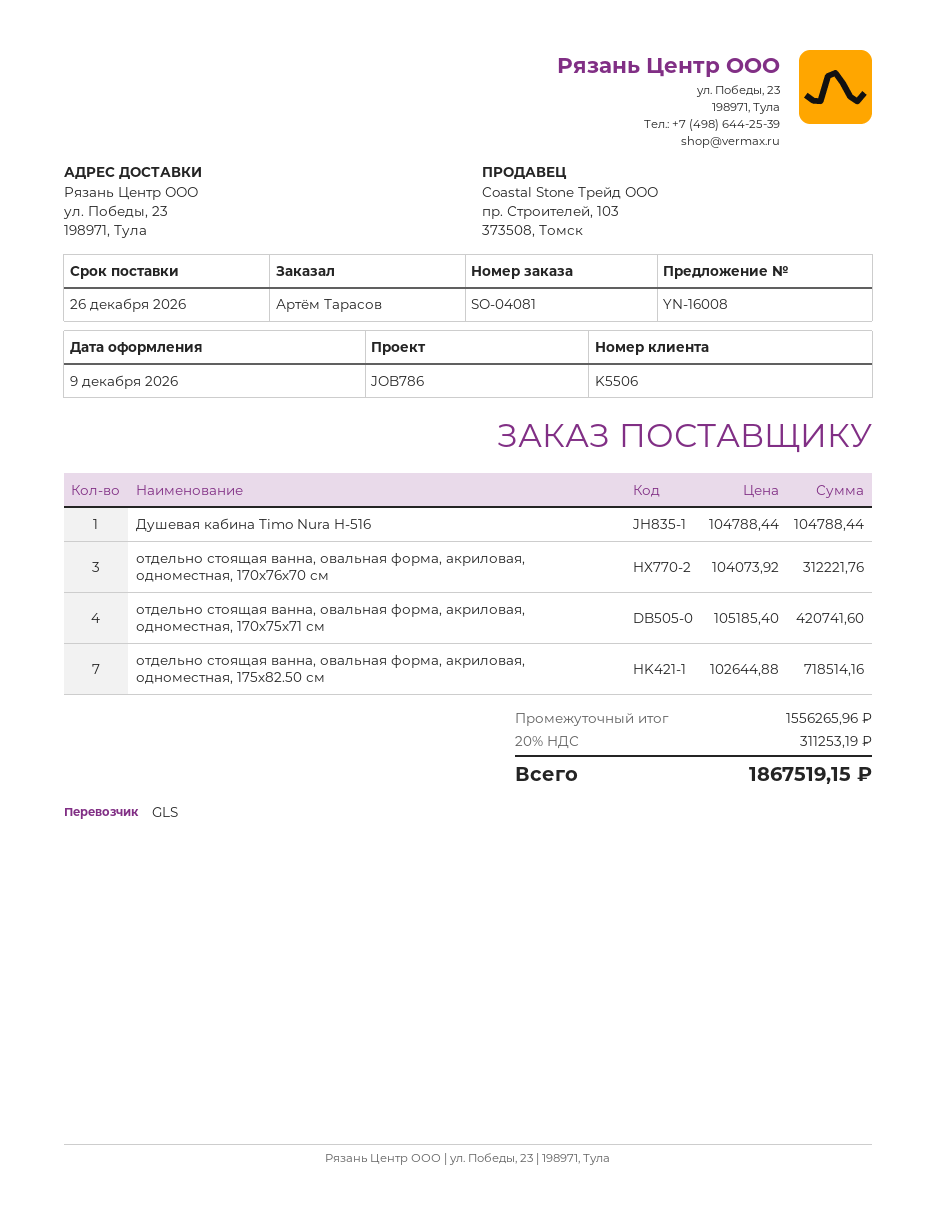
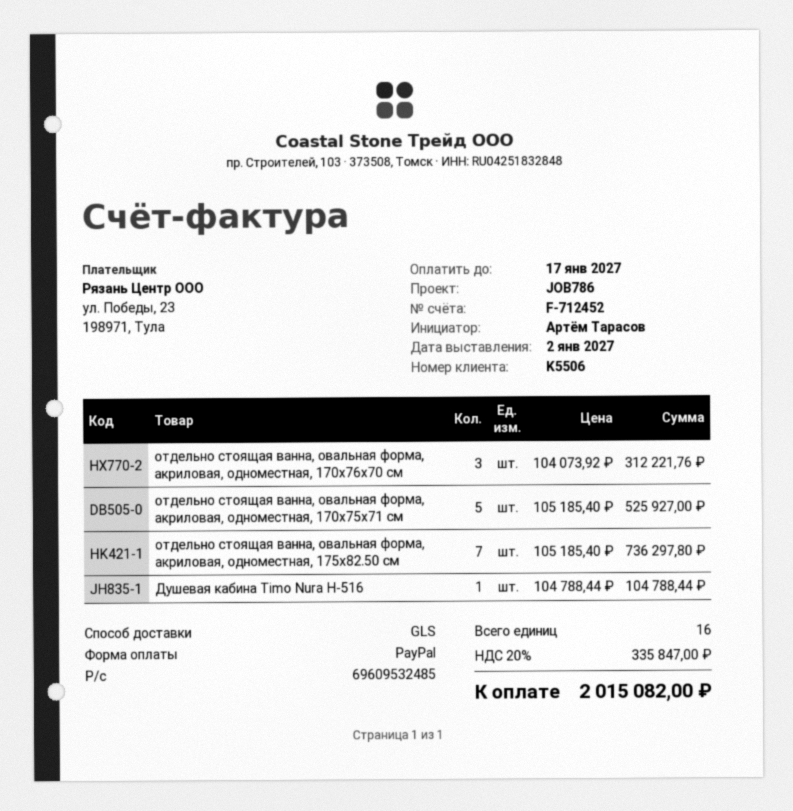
отдельно стоящая ванна, овальная форма, акриловая, одноместная, 170х75х71 см: 4 x 105185.40 = 420741.60 -> 5 x 105185.40 = 525927.00
отдельно стоящая ванна, овальная форма, акриловая, одноместная, 175х82.50 см: 7 x 102644.88 = 718514.16 -> 7 x 105185.40 = 736297.80
tax: 20% = 311253.19 -> 20% = 335847.00
total: 1867519.15 -> 2015082.00

